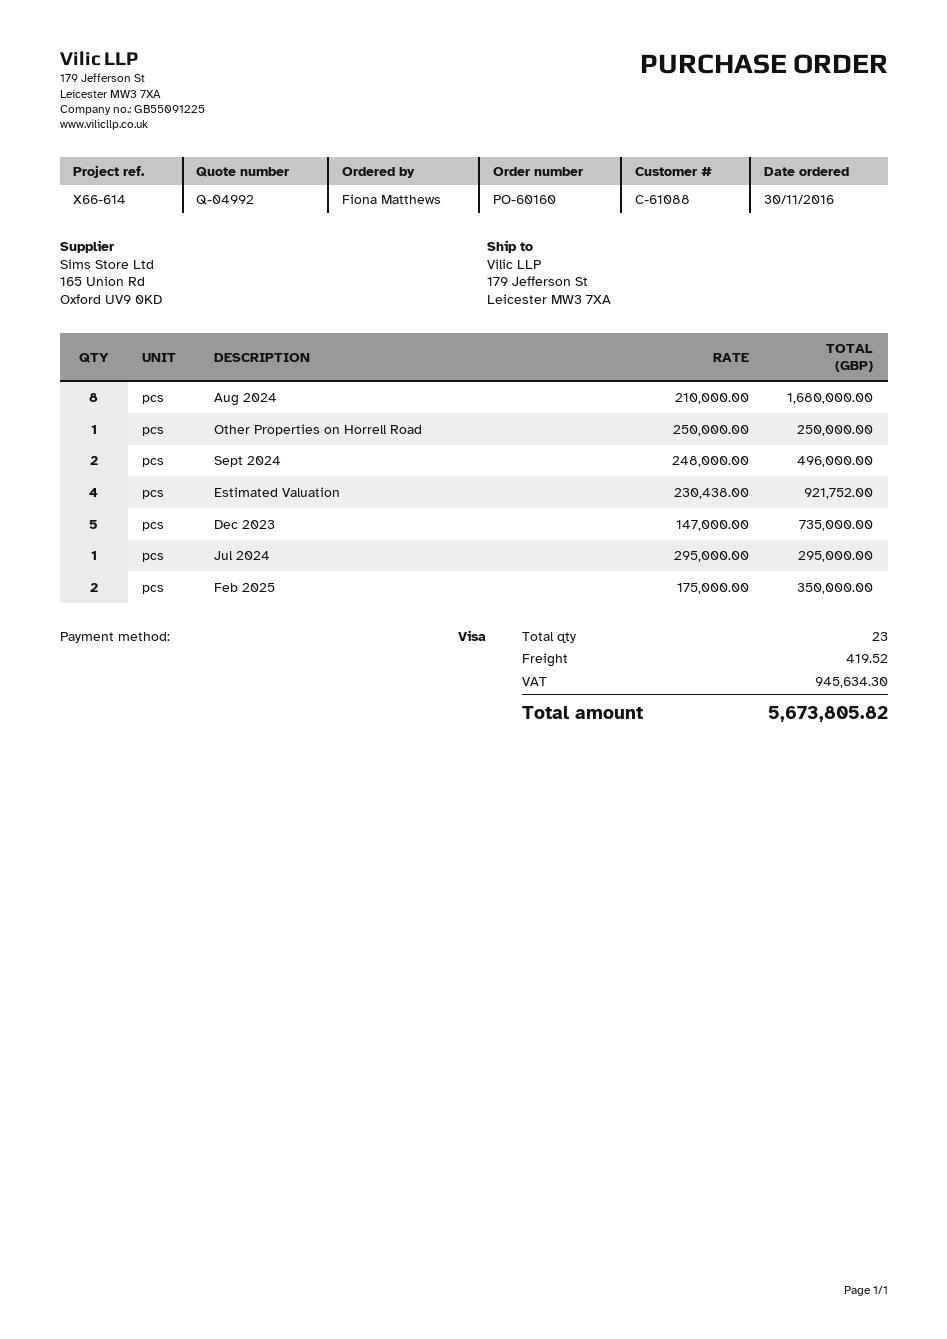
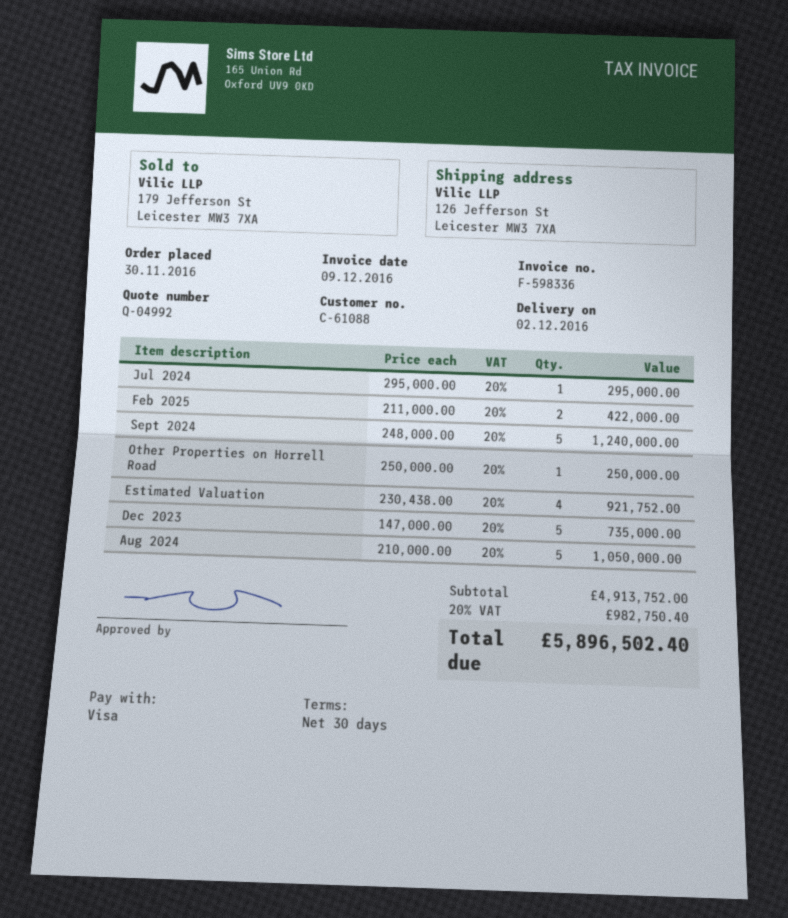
ship to: 179 Jefferson St, Leicester MW3 7XA -> 126 Jefferson St, Leicester MW3 7XA
Aug 2024: 8 x 210000.00 = 1680000.00 -> 5 x 210000.00 = 1050000.00
Sept 2024: 2 x 248000.00 = 496000.00 -> 5 x 248000.00 = 1240000.00
Feb 2025: 2 x 175000.00 = 350000.00 -> 2 x 211000.00 = 422000.00
shipping: 419.52 -> none
tax: 945634.30 -> 982750.40
total: 5673805.82 -> 5896502.40

